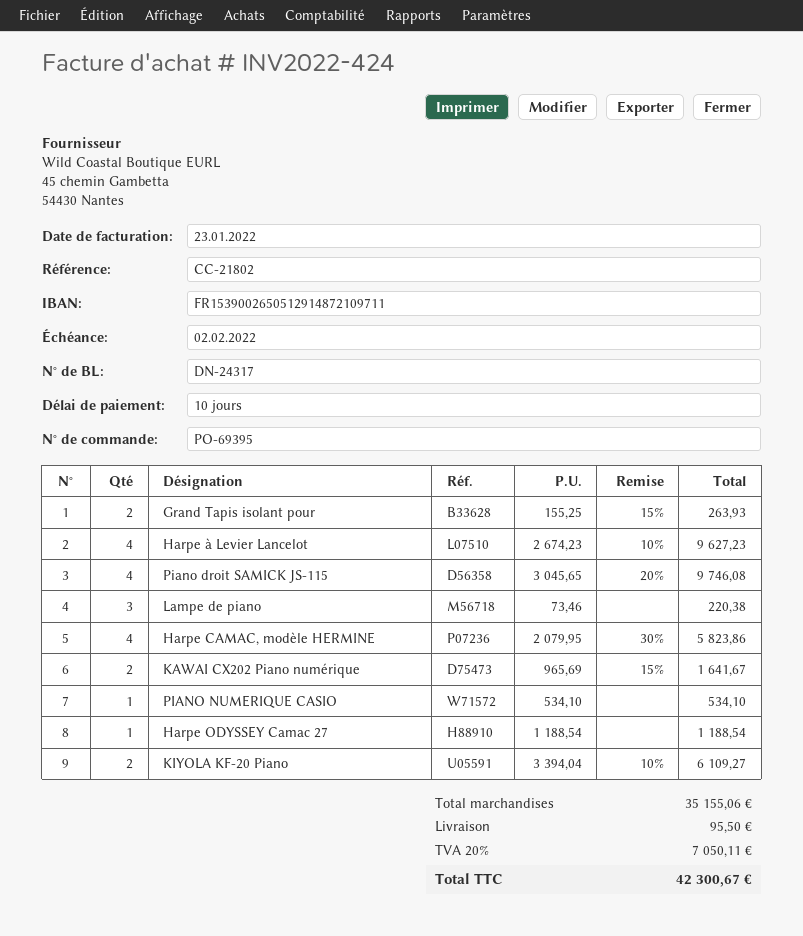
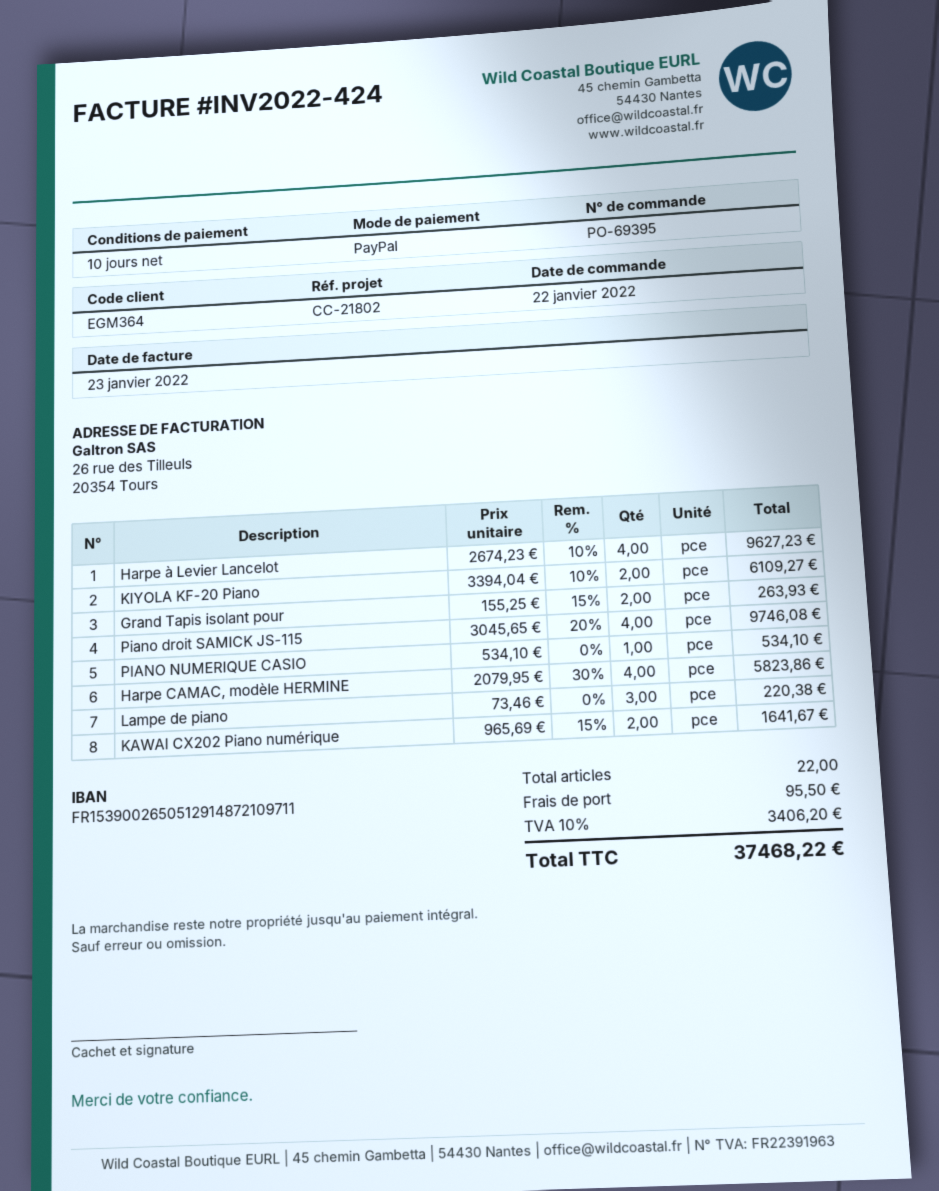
Harpe ODYSSEY Camac 27: 1 x 1188.54 = 1188.54 -> none
tax: 20% = 7050.11 -> 10% = 3406.20
total: 42300.67 -> 37468.22

